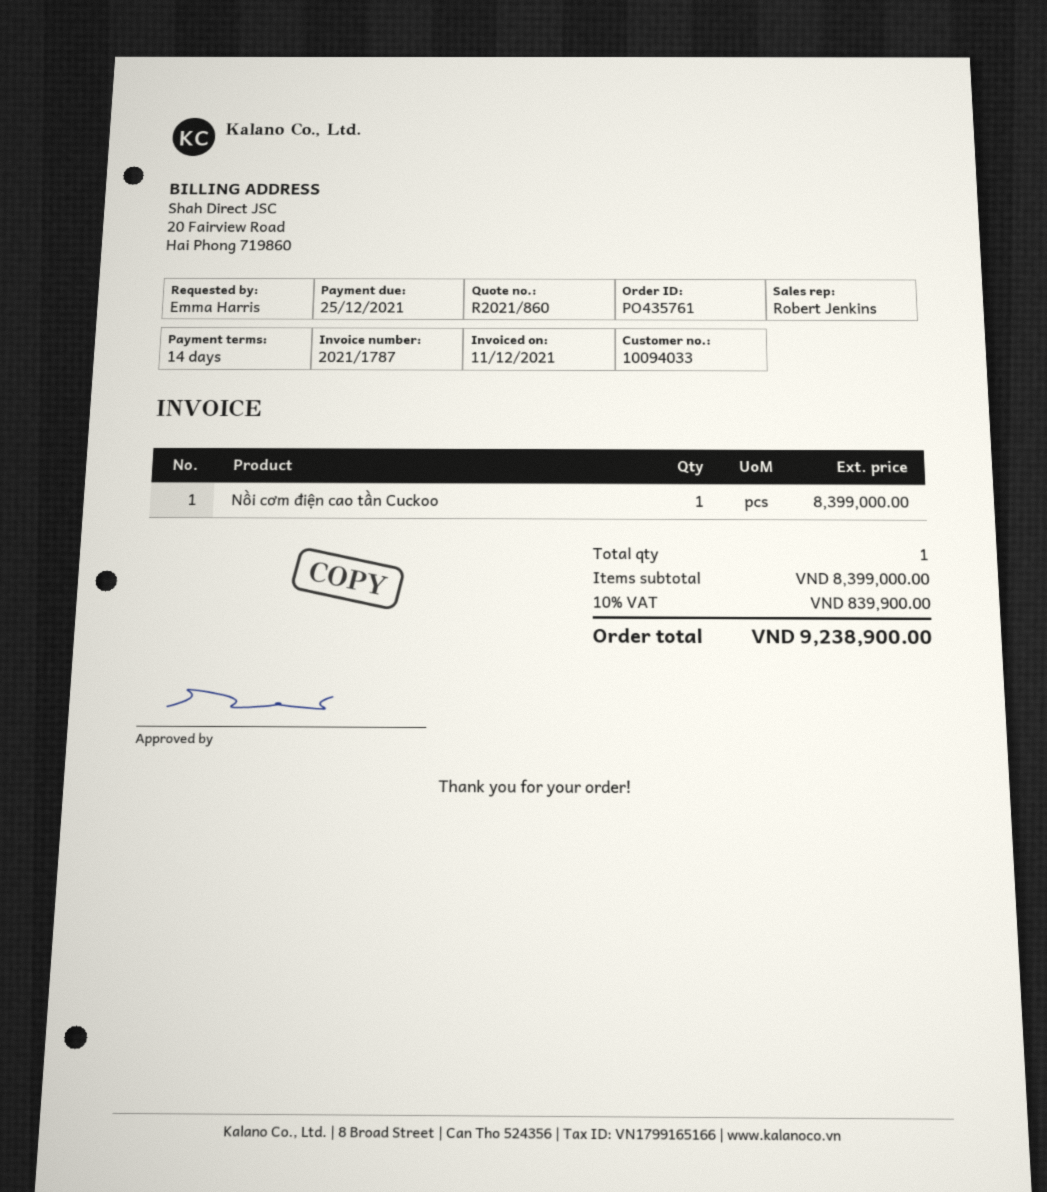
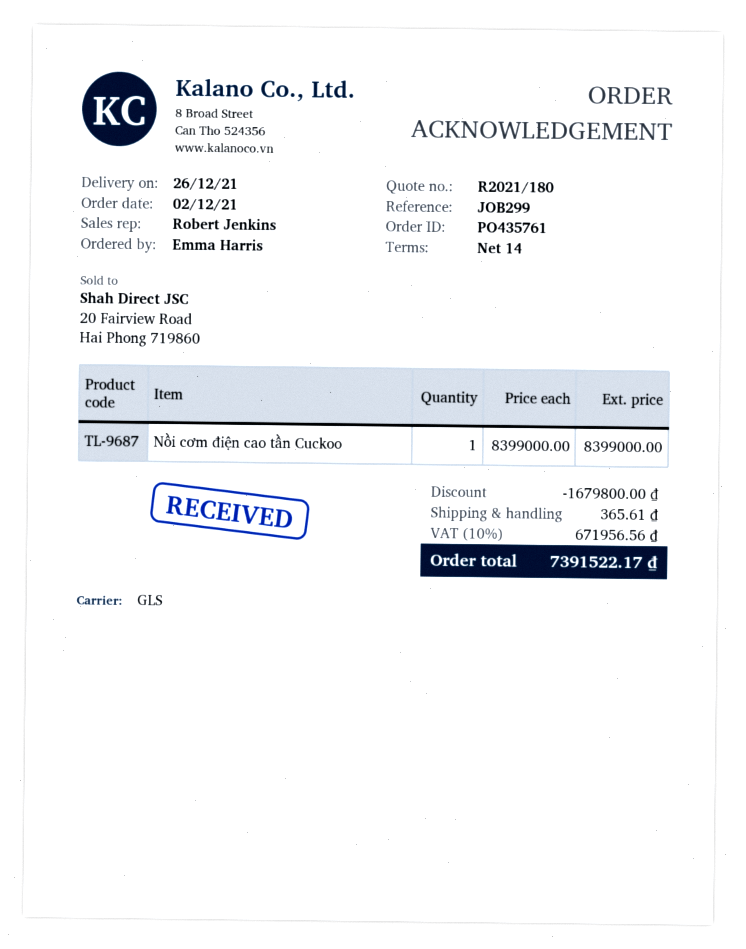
quote number: R2021/860 -> R2021/180
discount: none -> 1679800.00
shipping: none -> 365.61
tax: 10% = 839900.00 -> 10% = 671956.56
total: 9238900.00 -> 7391522.17

